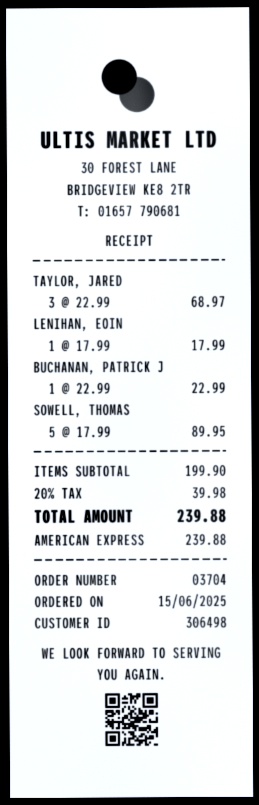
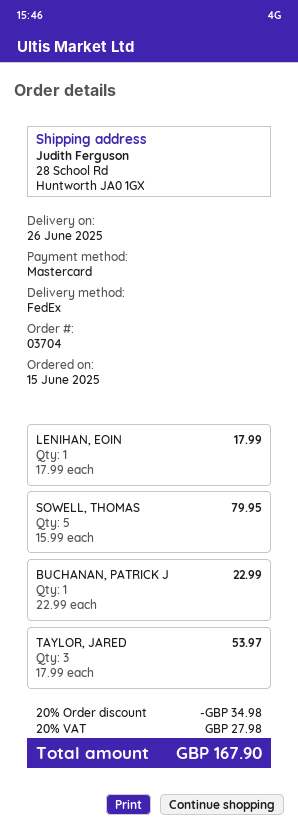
payment method: American Express -> Mastercard
TAYLOR, JARED: 3 x 22.99 = 68.97 -> 3 x 17.99 = 53.97
SOWELL, THOMAS: 5 x 17.99 = 89.95 -> 5 x 15.99 = 79.95
discount: none -> 20% = 34.98
tax: 20% = 39.98 -> 20% = 27.98
total: 239.88 -> 167.90

